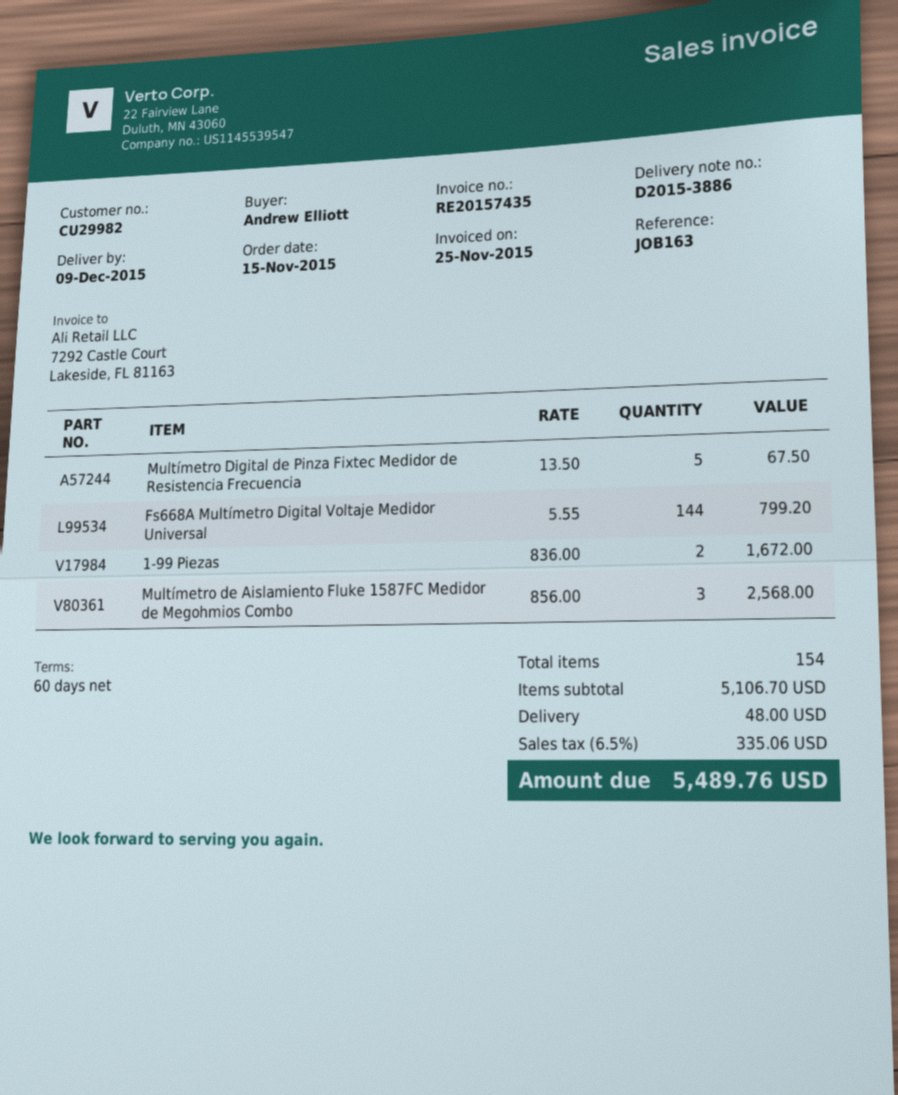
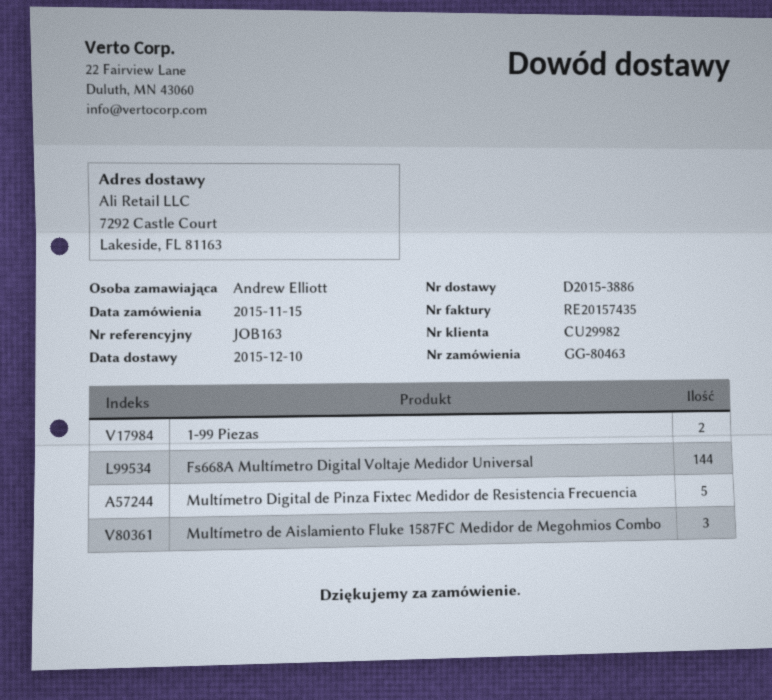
delivery date: 2015-12-09 -> 2015-12-10

